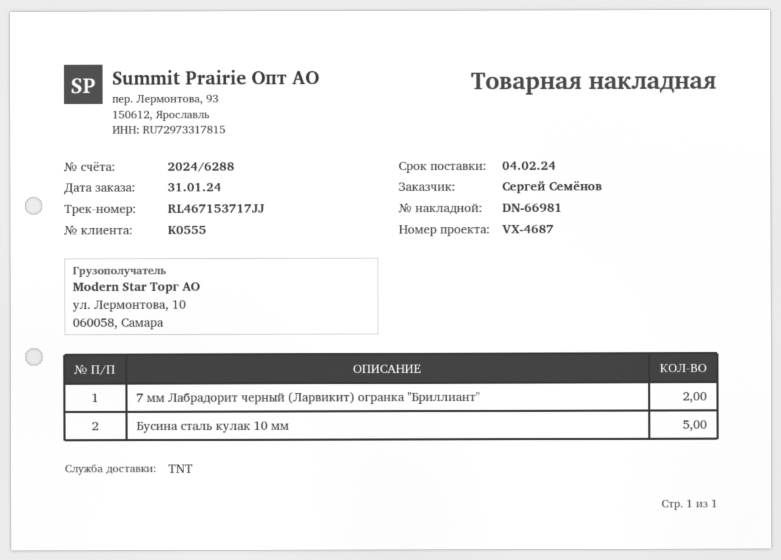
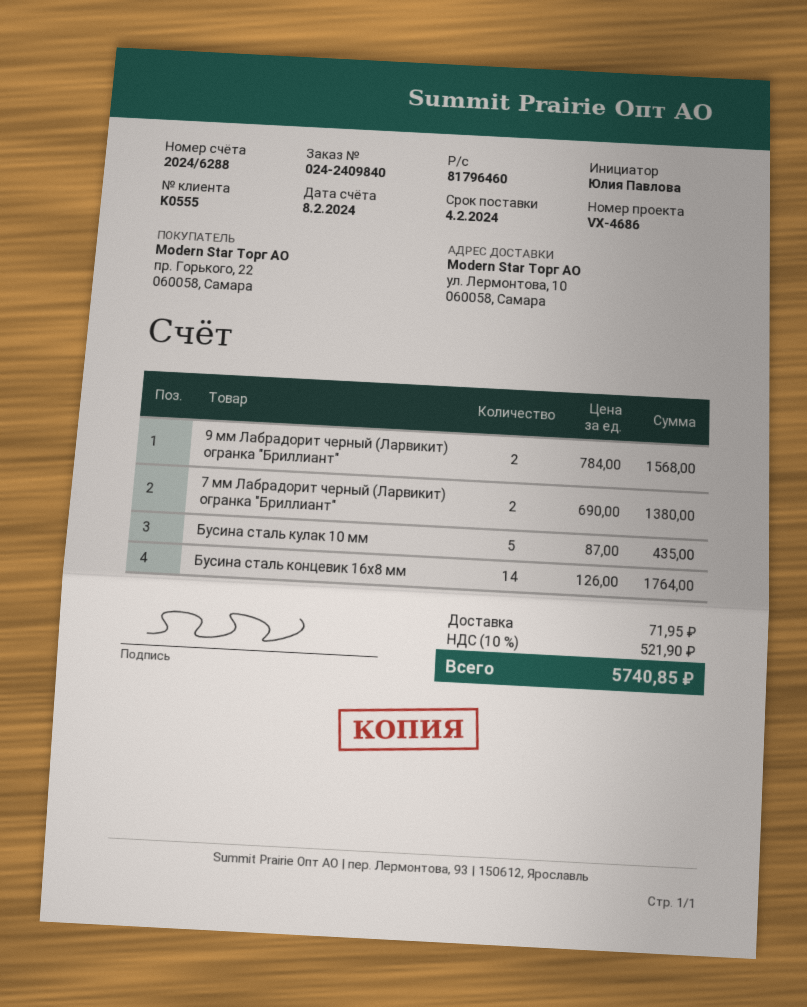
reference: VX-4687 -> VX-4686
ordered by: Сергей Семёнов -> Юлия Павлова
9 мм Лабрадорит черный (Ларвикит) огранка "Бриллиант": none -> 2
Бусина сталь концевик 16х8 мм: none -> 14

